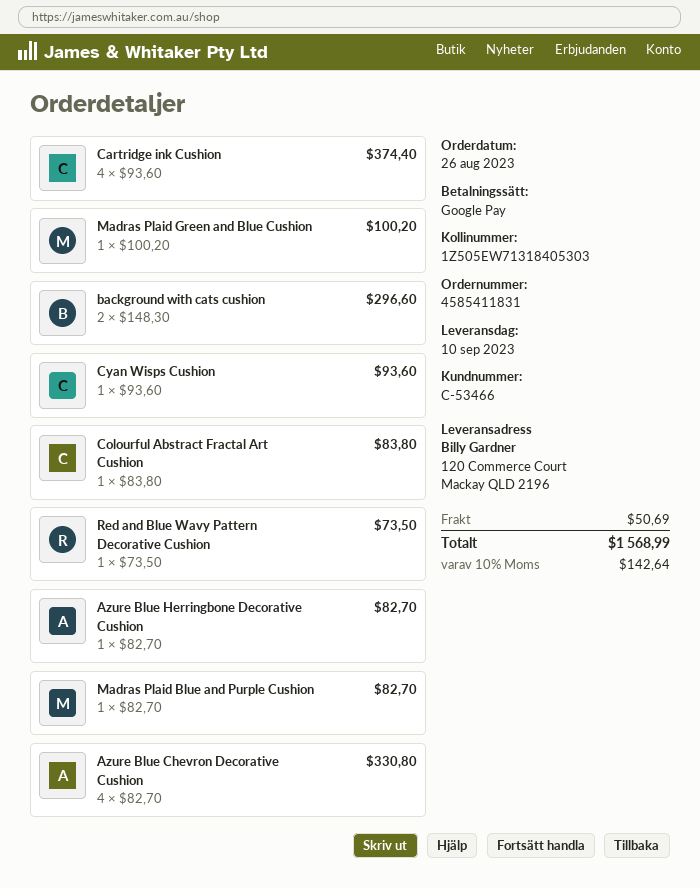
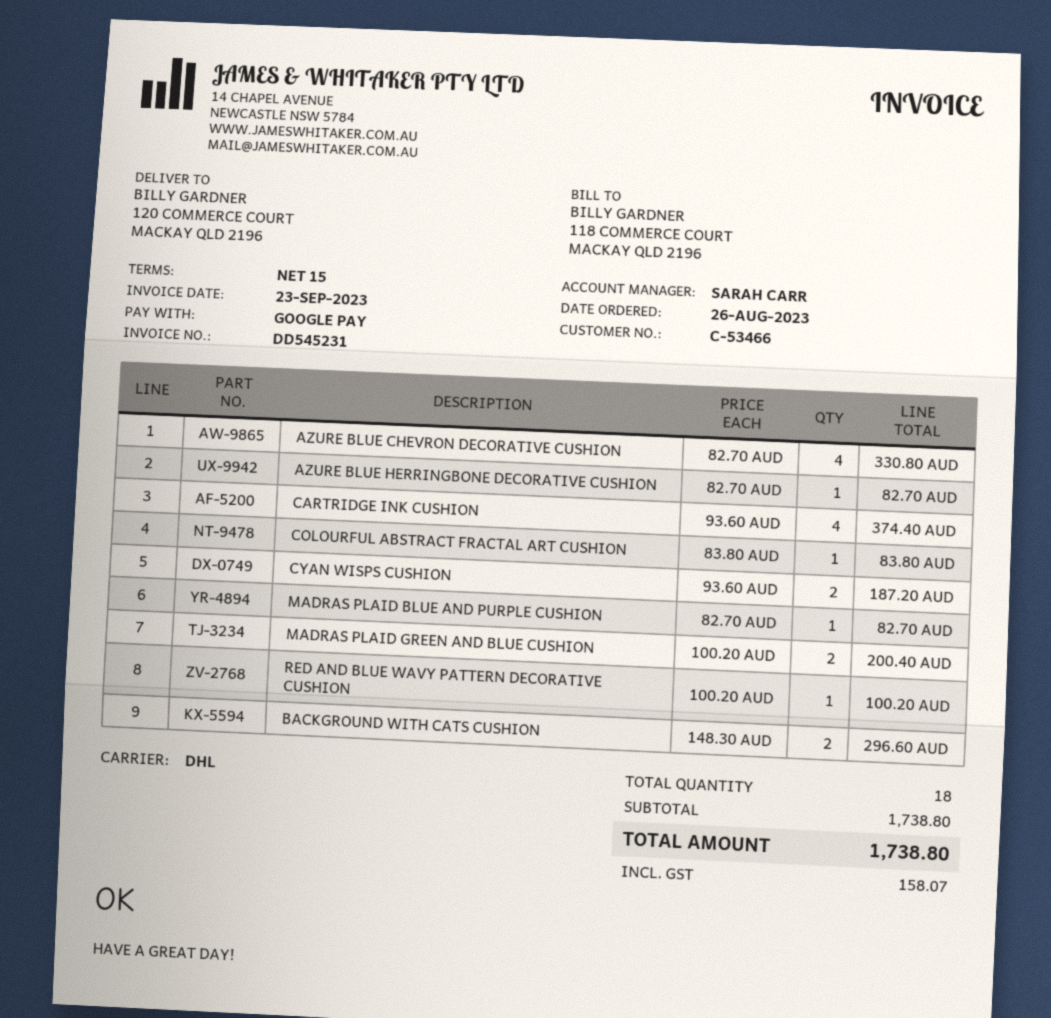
Madras Plaid Green and Blue Cushion: 1 x 100.20 = 100.20 -> 2 x 100.20 = 200.40
Cyan Wisps Cushion: 1 x 93.60 = 93.60 -> 2 x 93.60 = 187.20
Red and Blue Wavy Pattern Decorative Cushion: 1 x 73.50 = 73.50 -> 1 x 100.20 = 100.20
shipping: 50.69 -> none
tax: 142.64 -> 158.07
total: 1568.99 -> 1738.80

